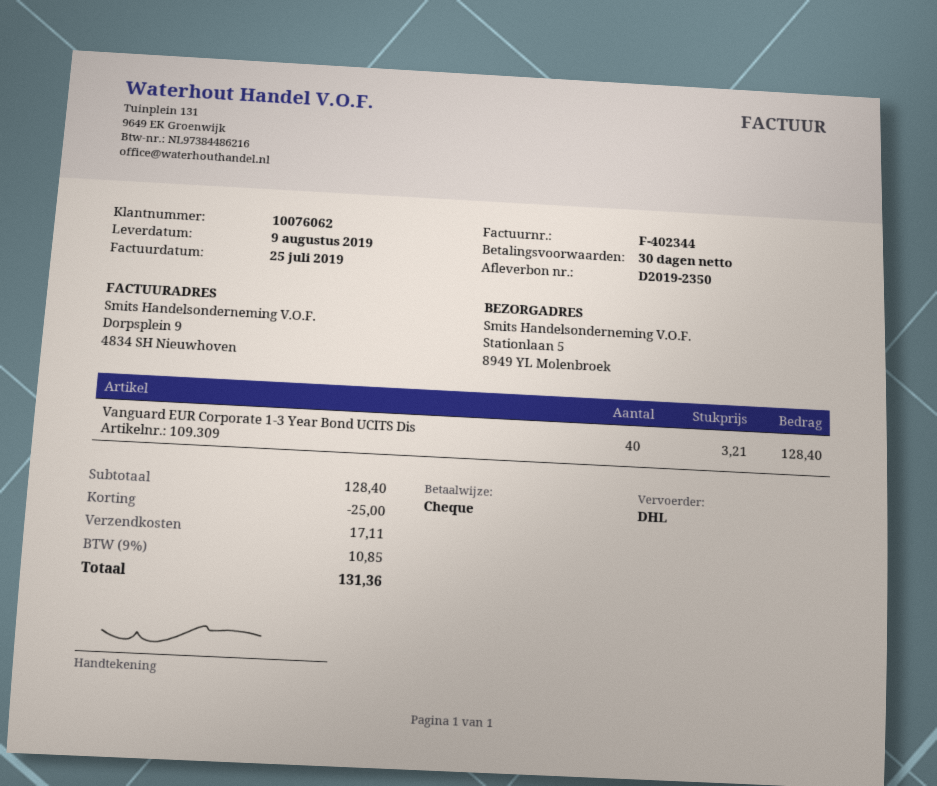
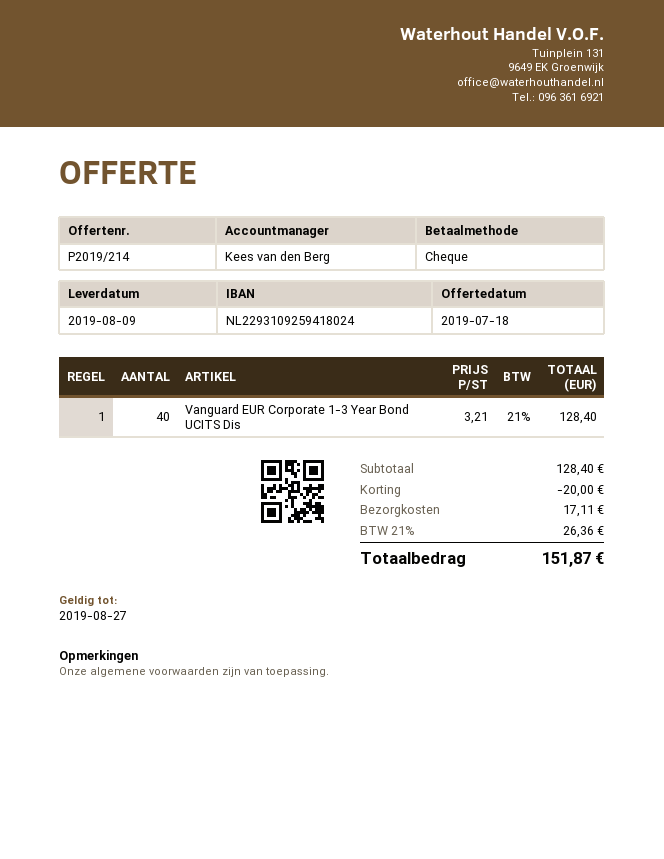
discount: 25.00 -> 20.00
tax: 9% = 10.85 -> 21% = 26.36
total: 131.36 -> 151.87

